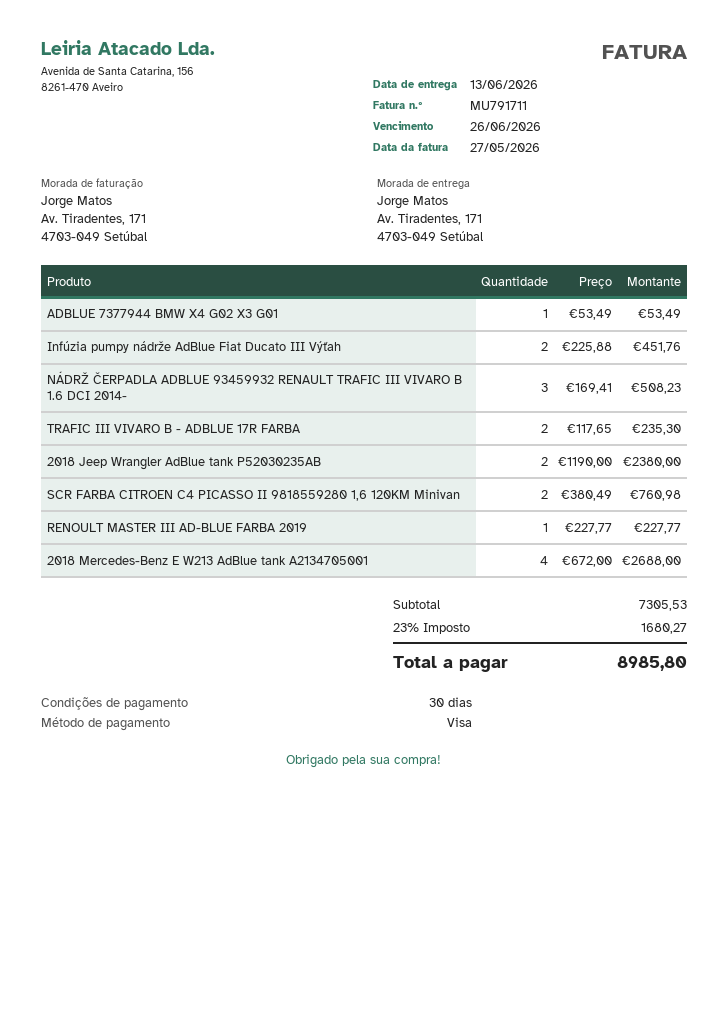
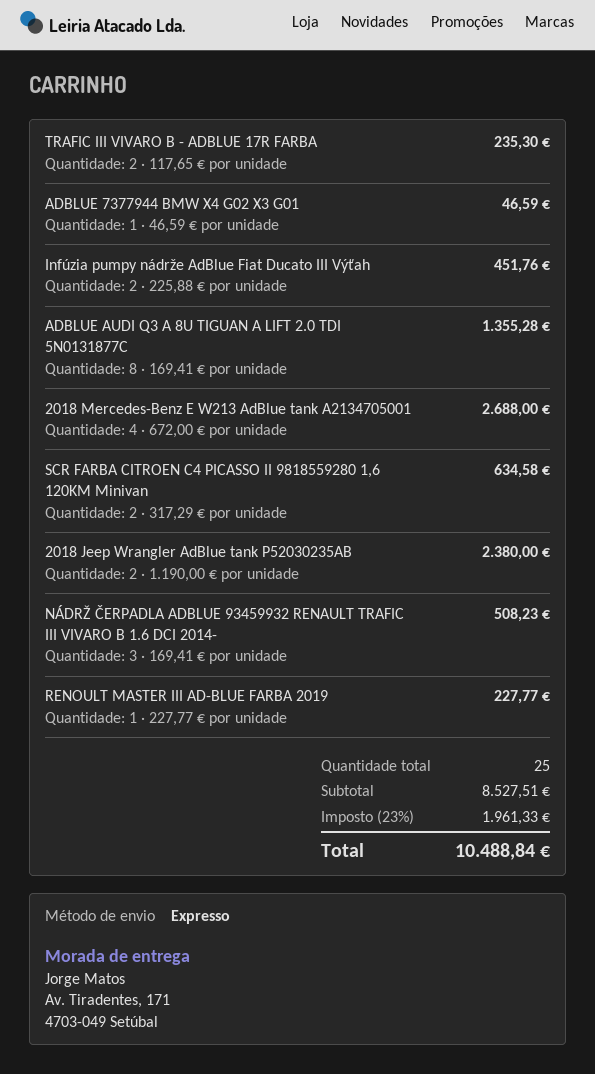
ADBLUE 7377944 BMW X4 G02 X3 G01: 1 x 53.49 = 53.49 -> 1 x 46.59 = 46.59
SCR FARBA CITROEN C4 PICASSO II 9818559280 1,6 120KM Minivan: 2 x 380.49 = 760.98 -> 2 x 317.29 = 634.58
ADBLUE AUDI Q3 A 8U TIGUAN A LIFT 2.0 TDI 5N0131877C: none -> 8 x 169.41 = 1355.28
subtotal: 7305.53 -> 8527.51
tax: 23% = 1680.27 -> 23% = 1961.33
total: 8985.80 -> 10488.84

